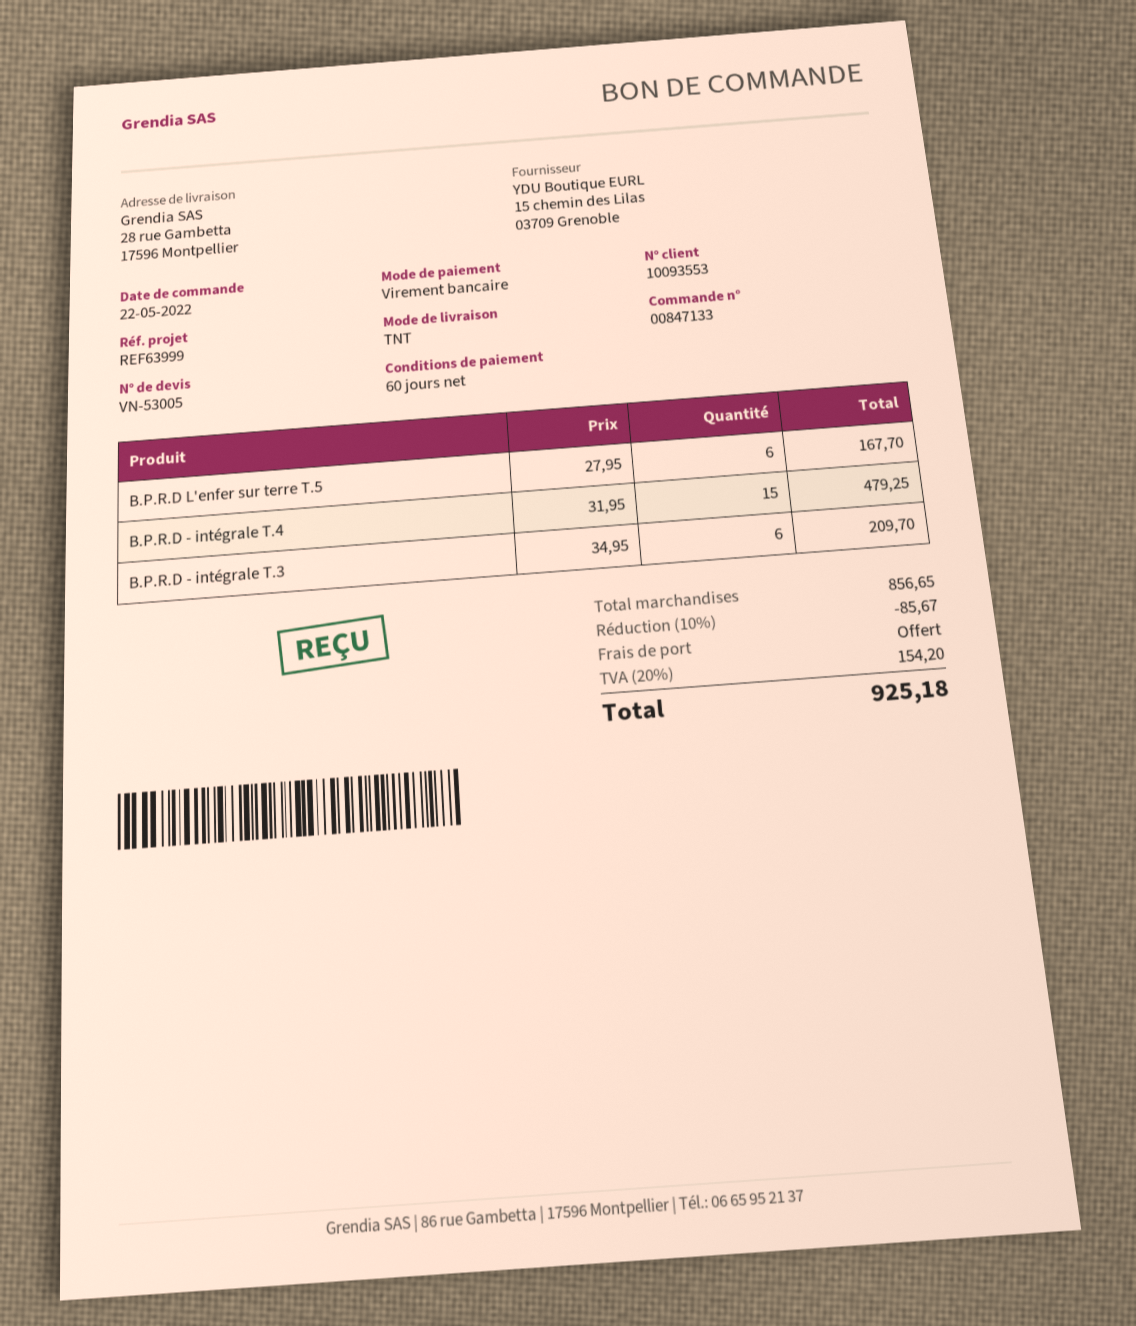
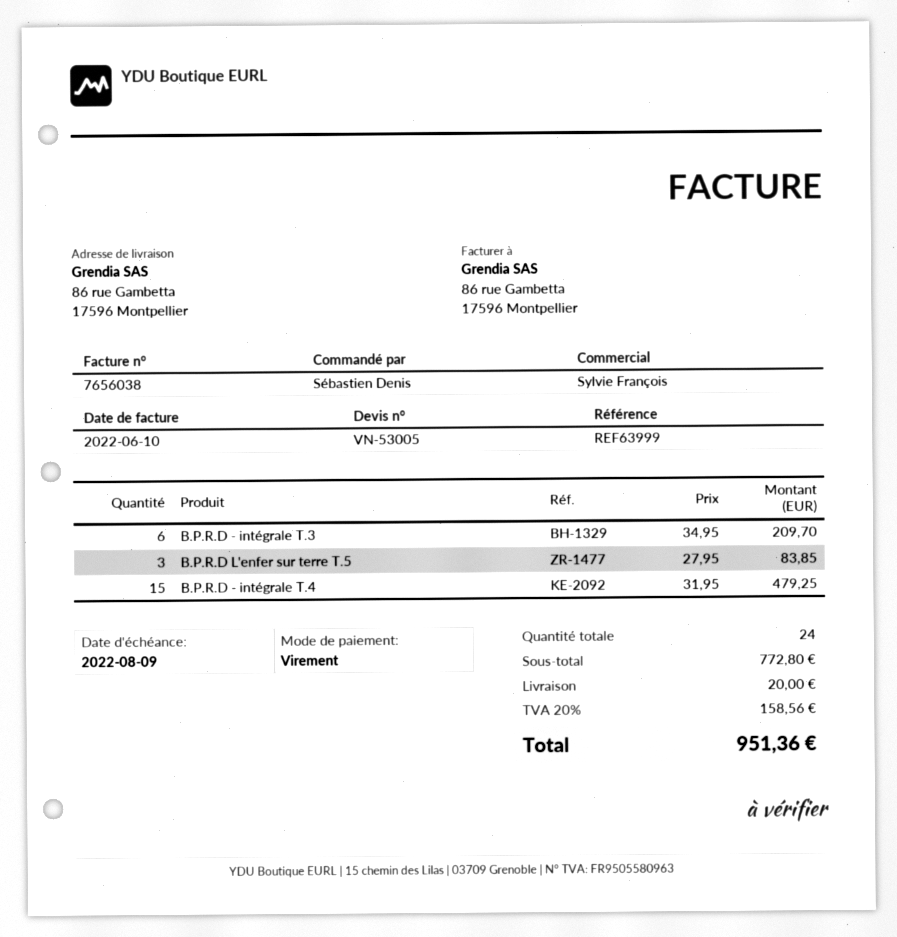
ship to: 28 rue Gambetta, 17596 Montpellier -> 86 rue Gambetta, 17596 Montpellier
B.P.R.D L'enfer sur terre T.5: 6 x 27.95 = 167.70 -> 3 x 27.95 = 83.85
subtotal: 856.65 -> 772.80
discount: 10% = 85.67 -> none
shipping: 0.00 -> 20.00
tax: 20% = 154.20 -> 20% = 158.56
total: 925.18 -> 951.36

